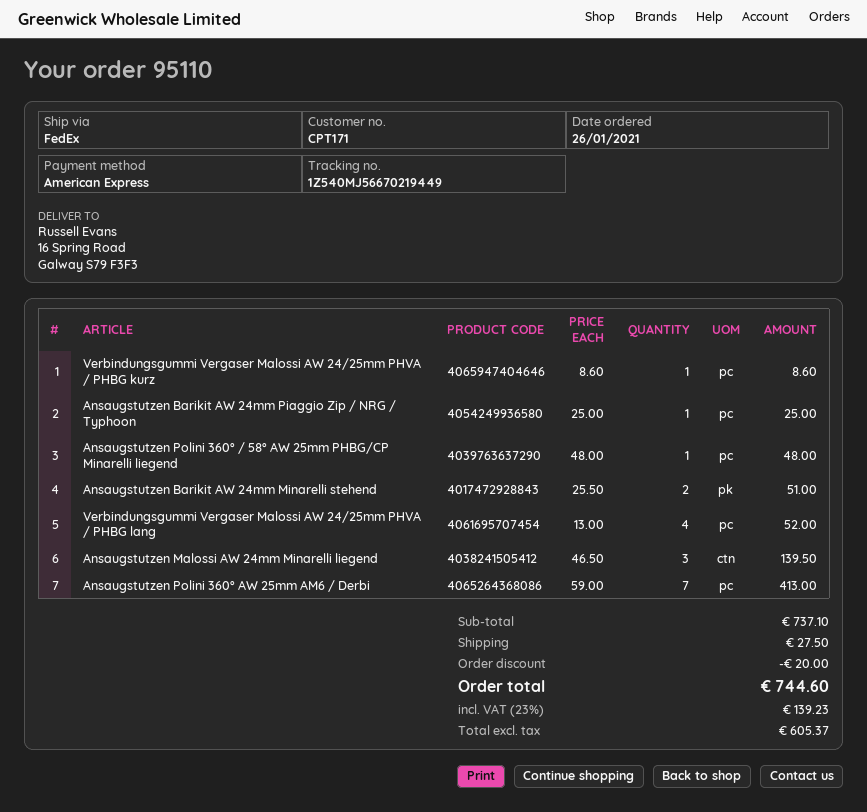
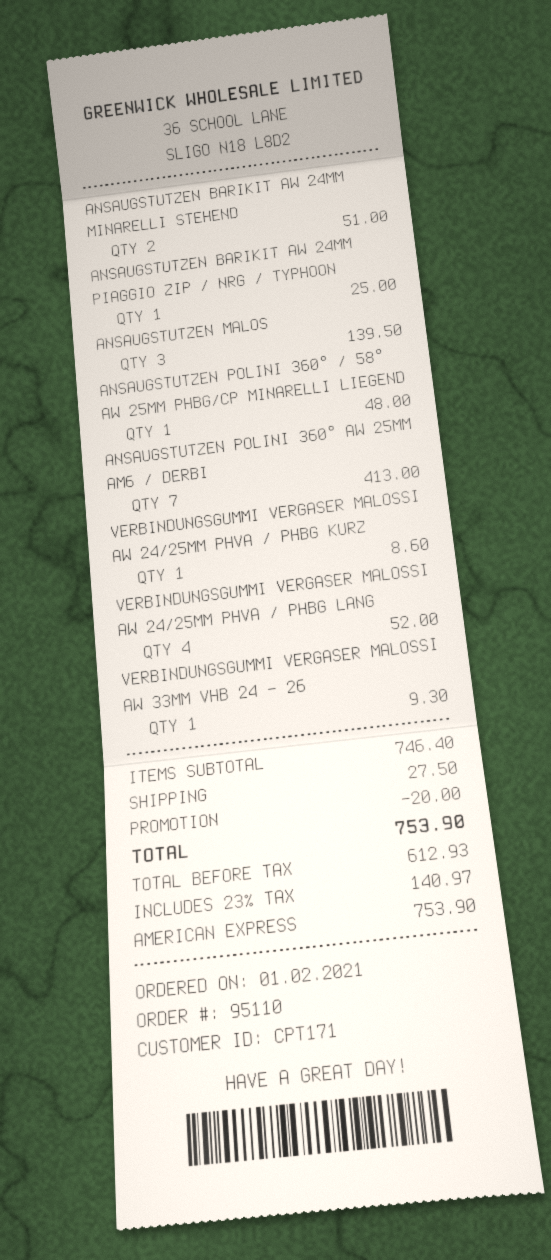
order date: 2021-01-26 -> 2021-02-01
VERBINDUNGSGUMMI VERGASER MALOSSI AW 33MM VHB 24 - 26: none -> 1 for 9.30
subtotal: 737.10 -> 746.40
net: 605.37 -> 612.93
tax: 23% = 139.23 -> 23% = 140.97
total: 744.60 -> 753.90

